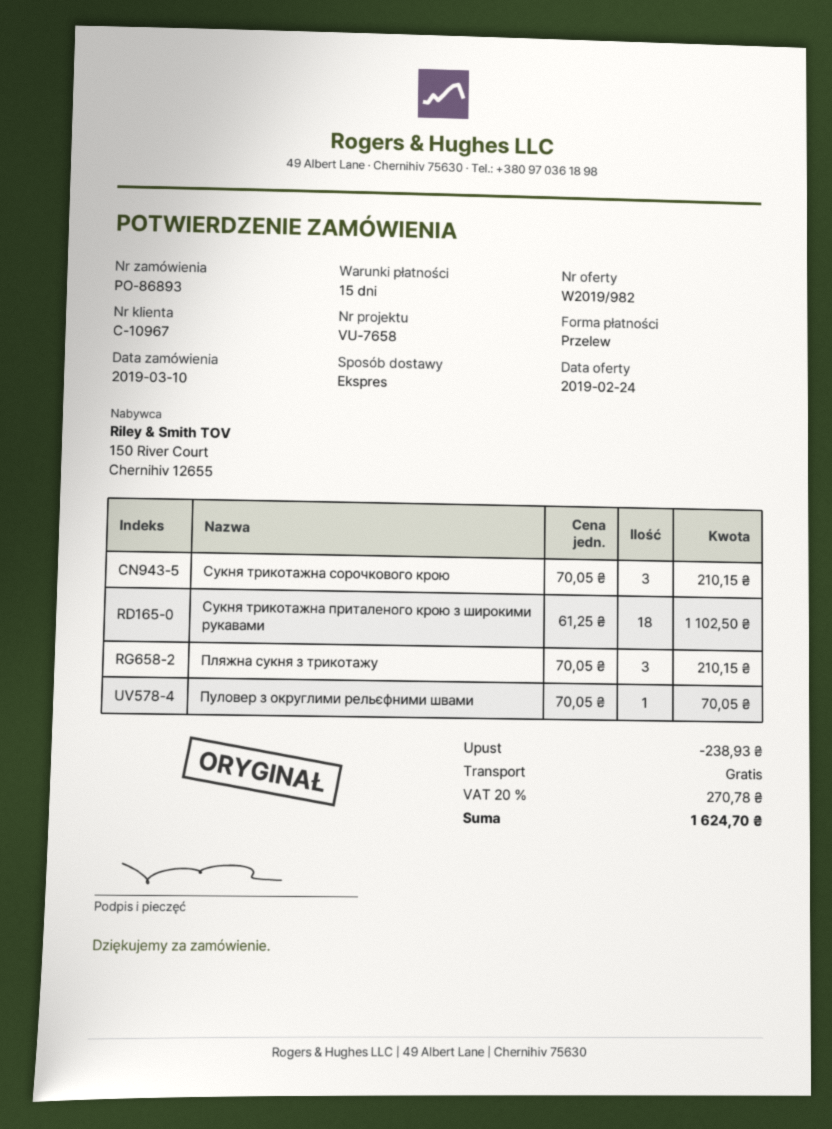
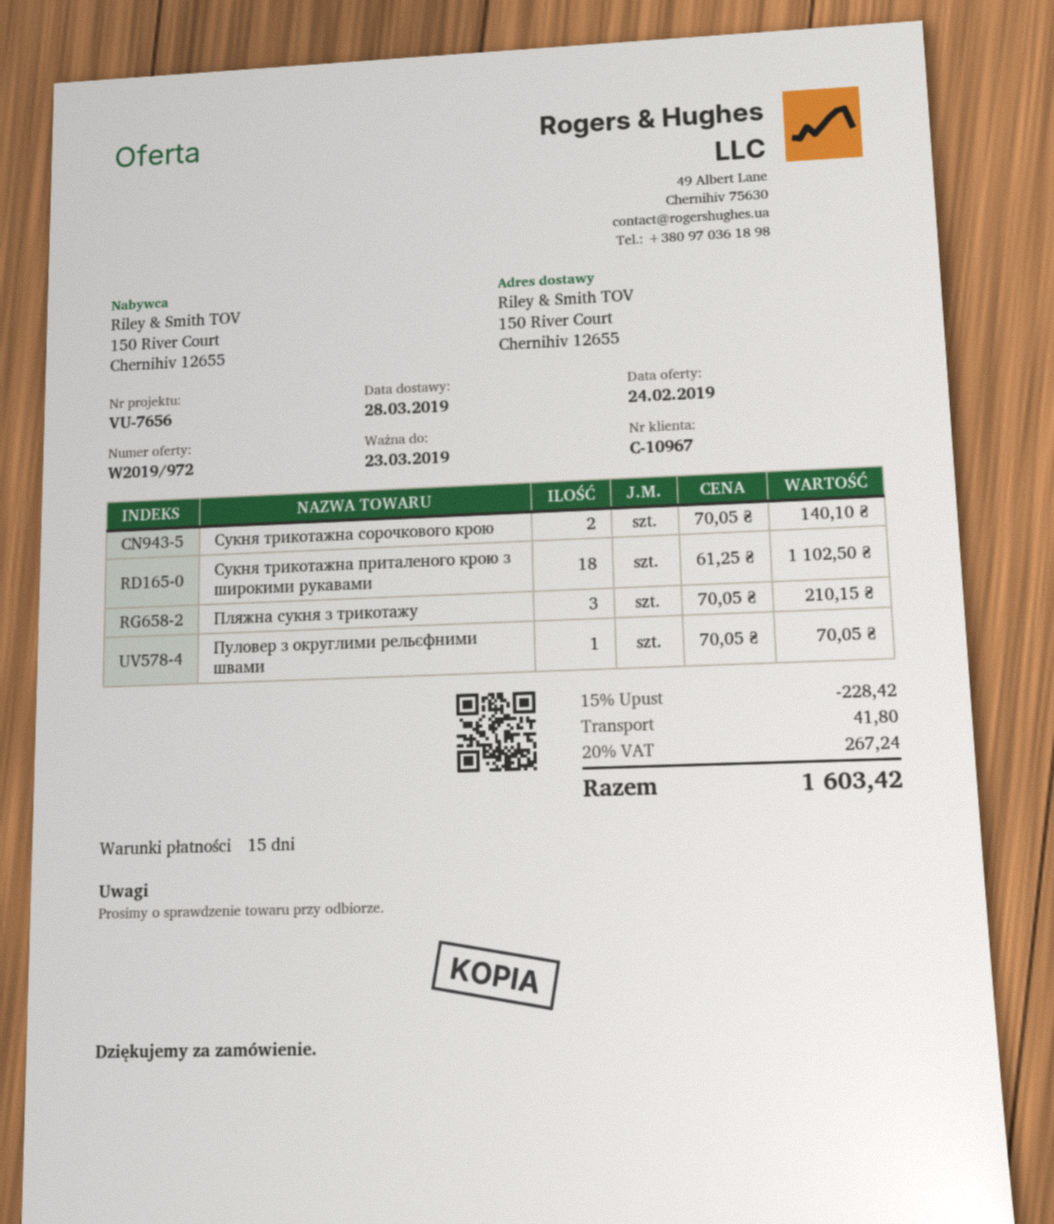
quote number: W2019/982 -> W2019/972
reference: VU-7658 -> VU-7656
Сукня трикотажна сорочкового крою: 3 x 70.05 = 210.15 -> 2 x 70.05 = 140.10
discount: 238.93 -> 228.42
shipping: 0.00 -> 41.80
tax: 20% = 270.78 -> 20% = 267.24
total: 1624.70 -> 1603.42

